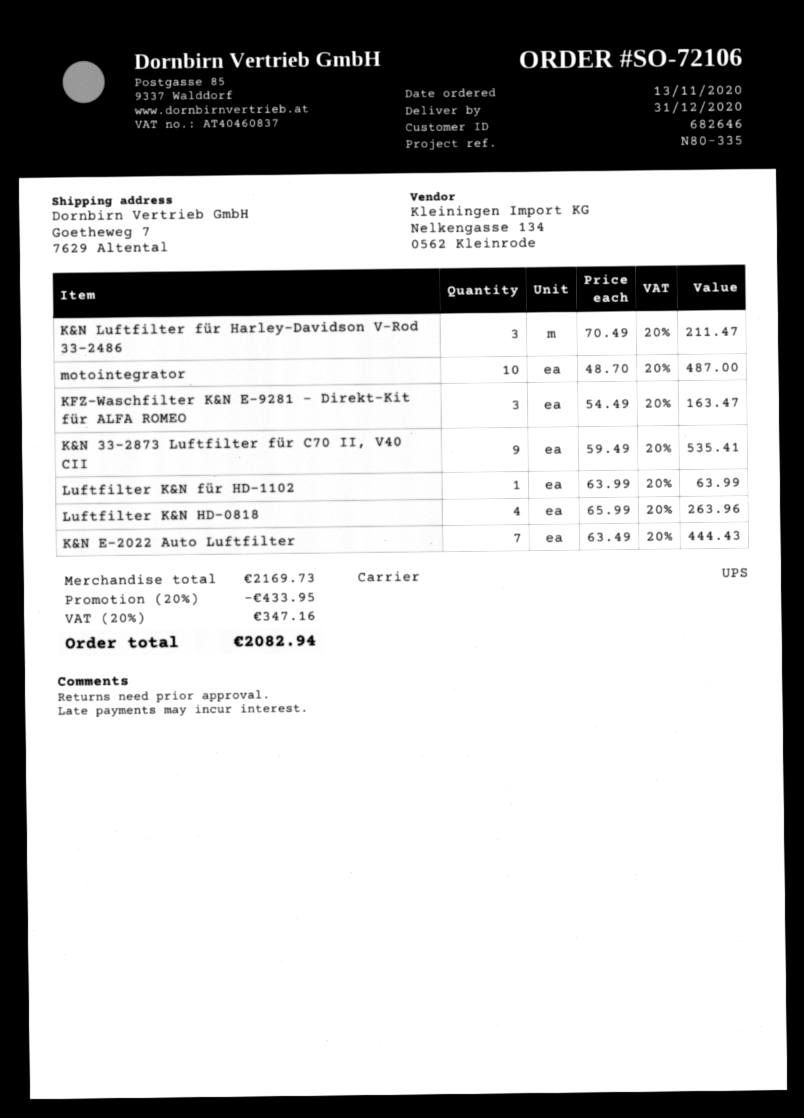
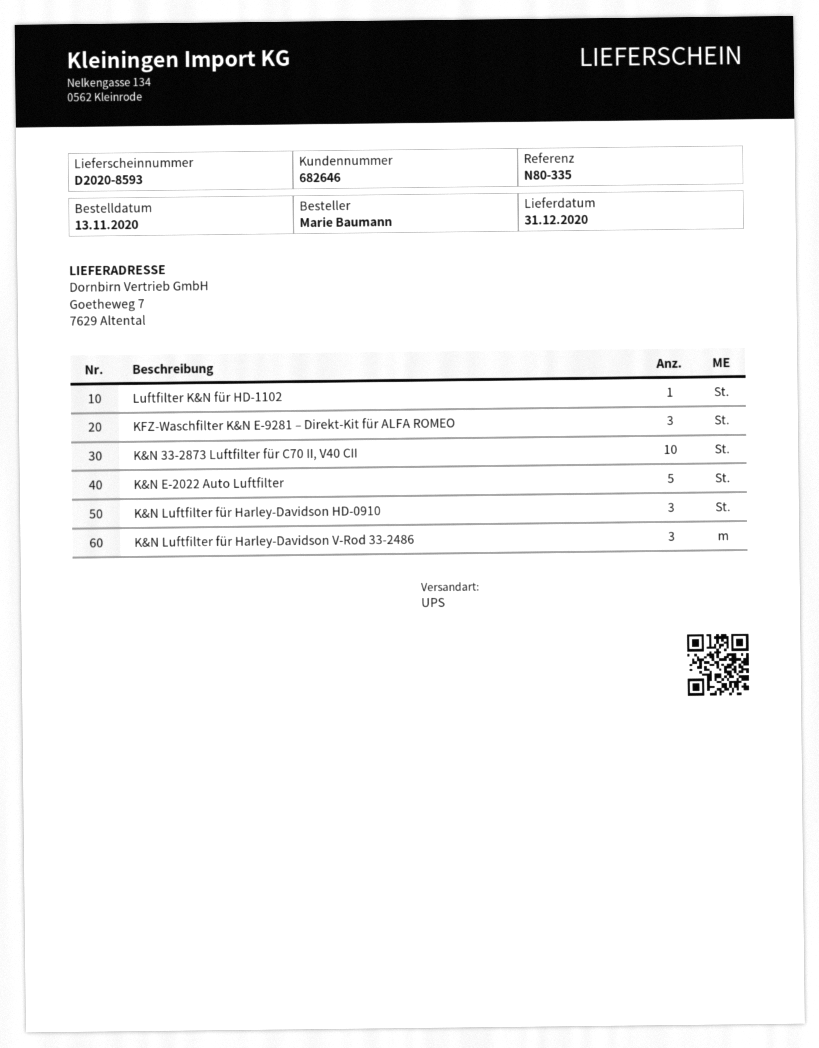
motointegrator: 10 -> none
K&N 33-2873 Luftfilter für C70 II, V40 CII: 9 -> 10
Luftfilter K&N HD-0818: 4 -> none
K&N E-2022 Auto Luftfilter: 7 -> 5
K&N Luftfilter für Harley-Davidson HD-0910: none -> 3

